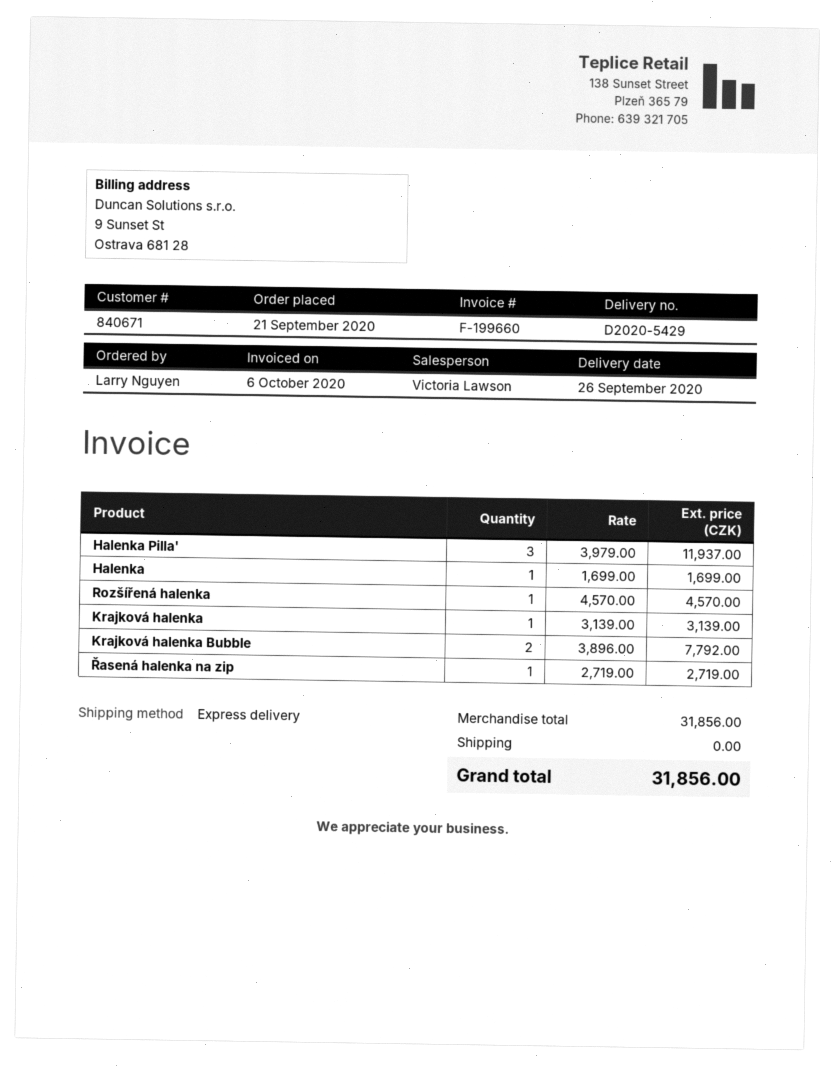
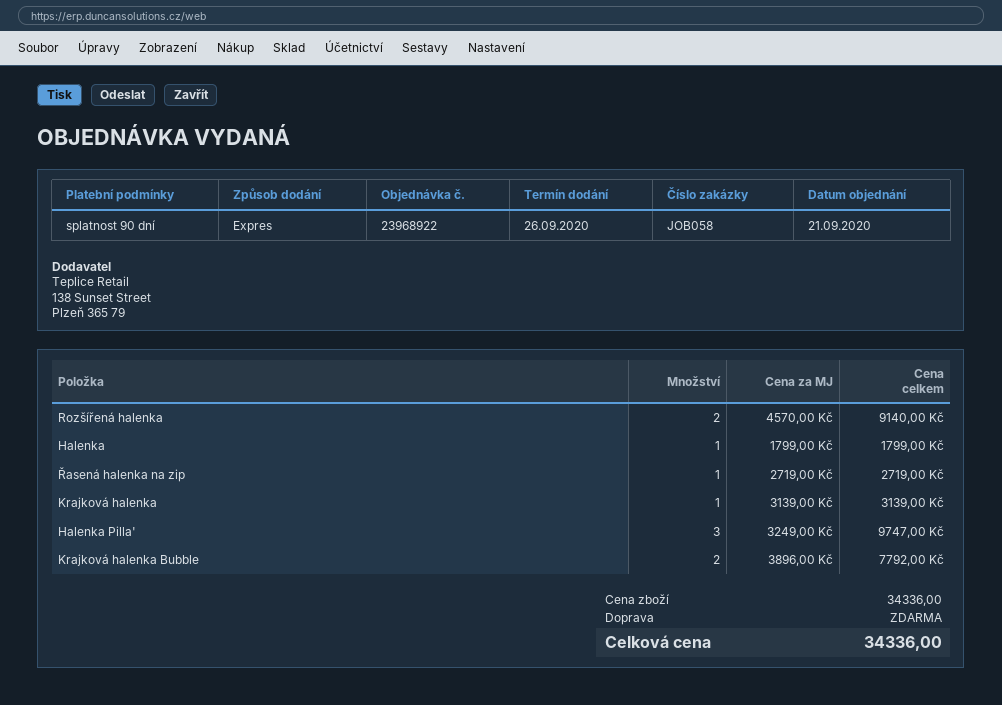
Halenka Pilla': 3 x 3979.00 = 11937.00 -> 3 x 3249.00 = 9747.00
Halenka: 1 x 1699.00 = 1699.00 -> 1 x 1799.00 = 1799.00
Rozšířená halenka: 1 x 4570.00 = 4570.00 -> 2 x 4570.00 = 9140.00
subtotal: 31856.00 -> 34336.00
total: 31856.00 -> 34336.00

